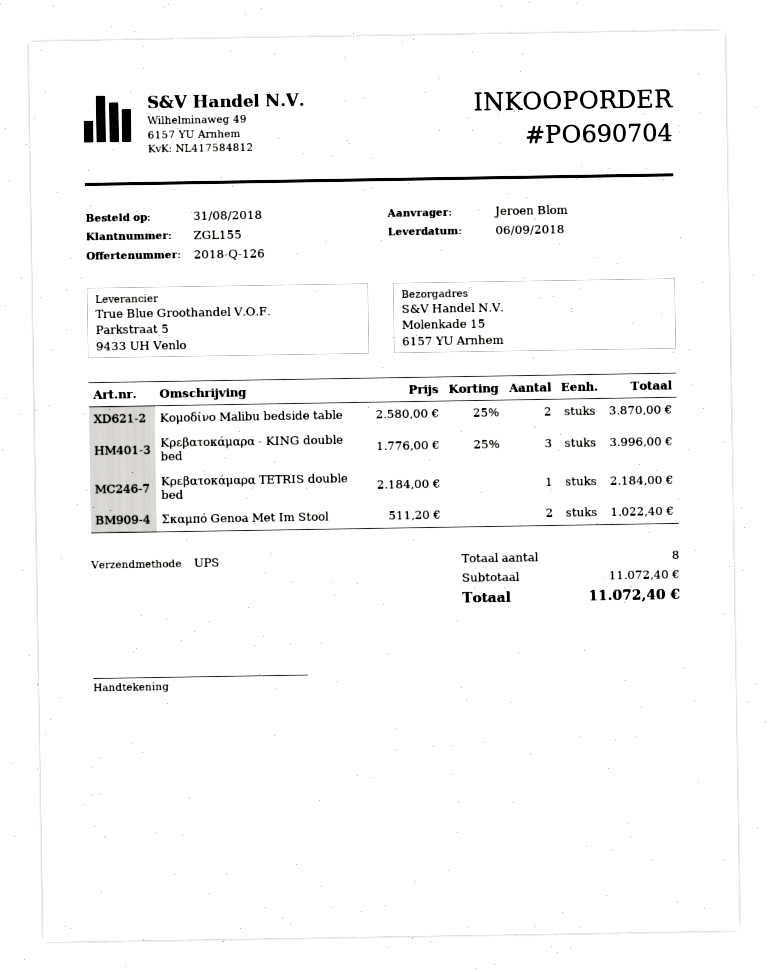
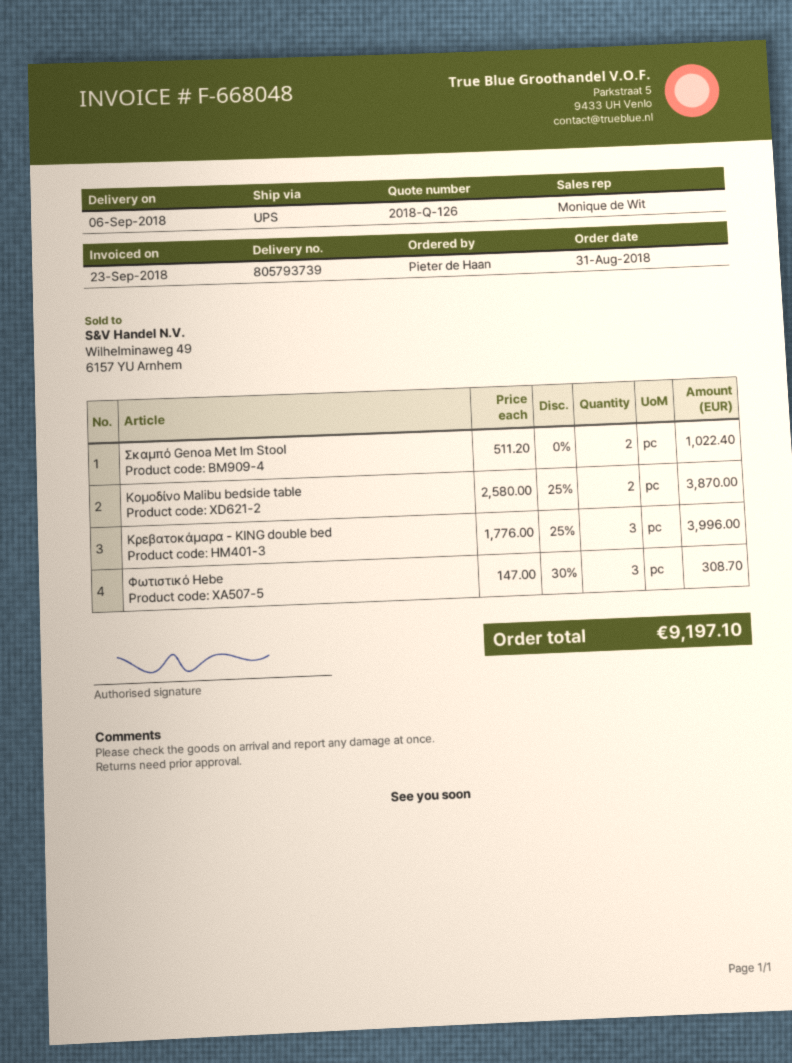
ordered by: Jeroen Blom -> Pieter de Haan
Κρεβατοκάμαρα TETRIS double bed: 1 x 2184.00 = 2184.00 -> none
Φωτιστικό Hebe: none -> 3 x 147.00 - 30% = 308.70
total: 11072.40 -> 9197.10

